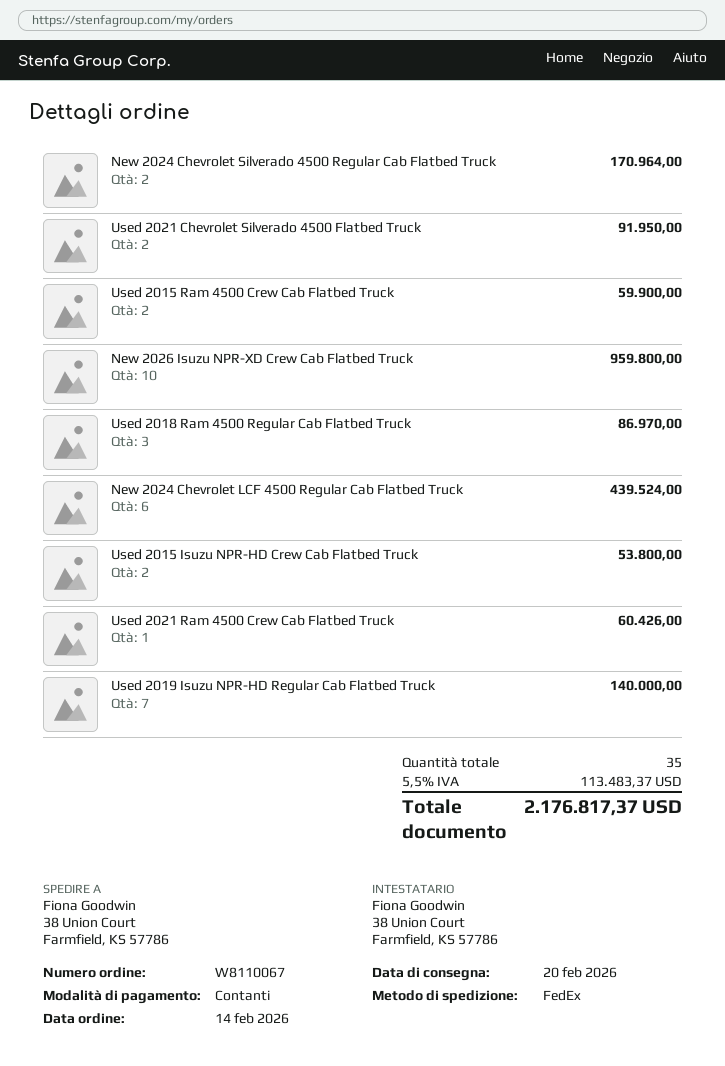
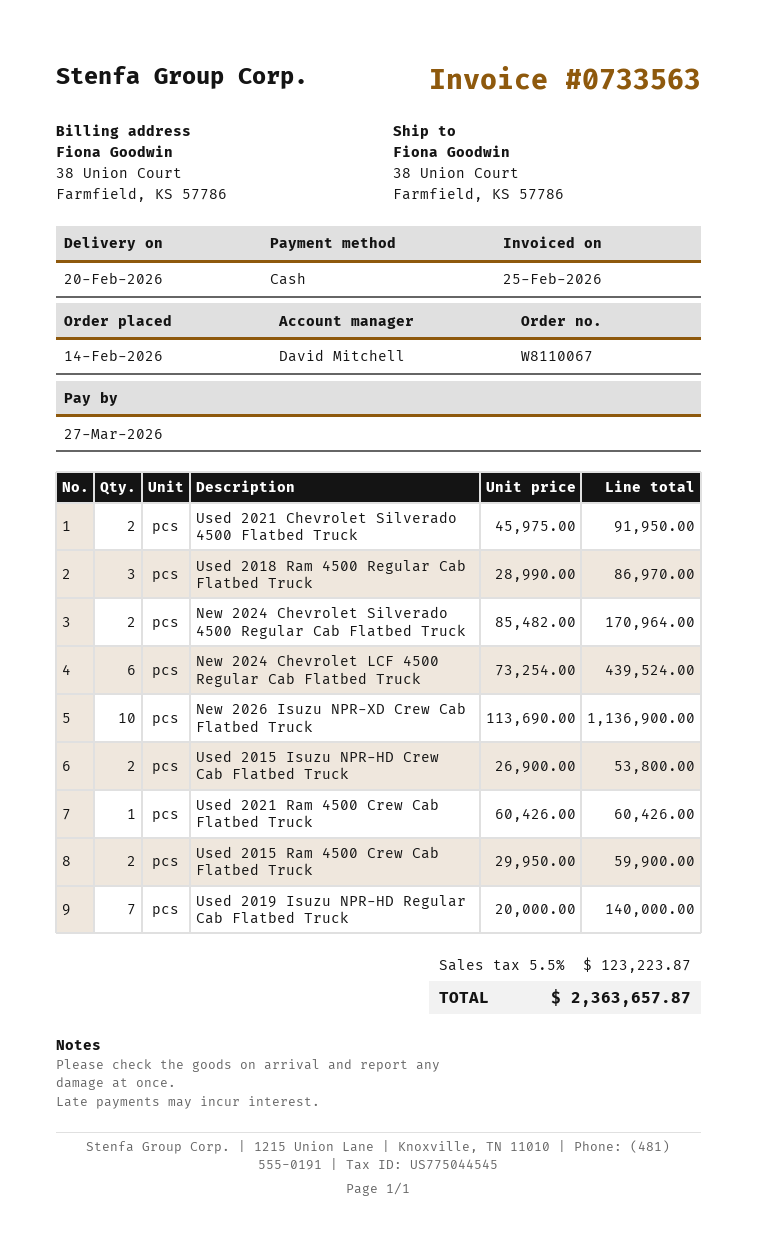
New 2026 Isuzu NPR-XD Crew Cab Flatbed Truck: 10 for 959800.00 -> 10 for 1136900.00
tax: 5.5% = 113483.37 -> 5.5% = 123223.87
total: 2176817.37 -> 2363657.87

